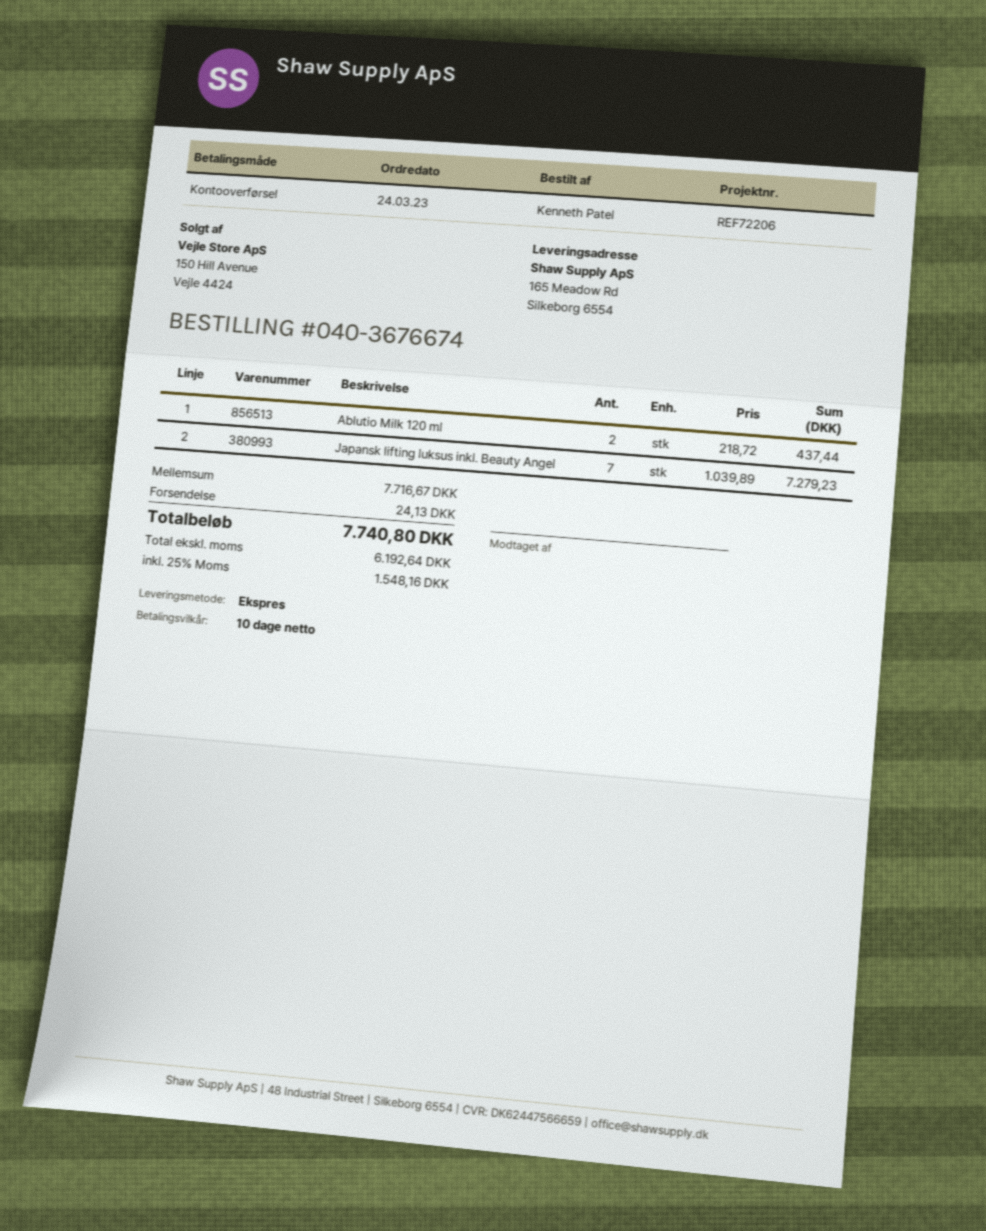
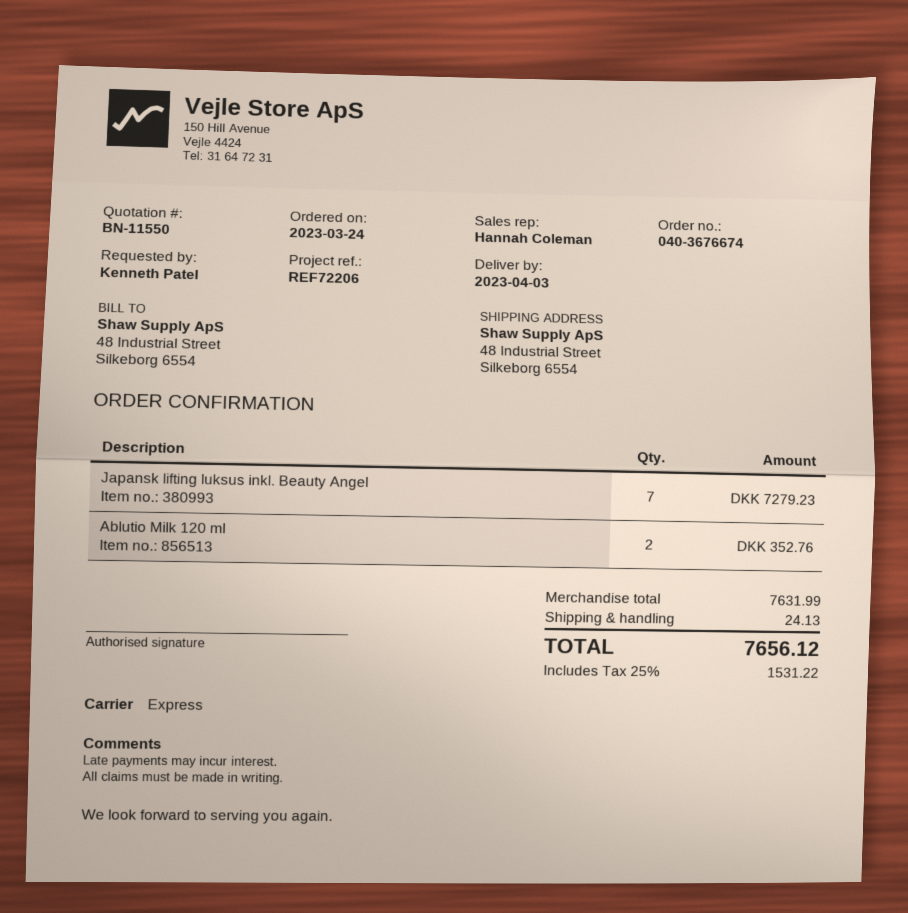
ship to: 165 Meadow Rd, Silkeborg 6554 -> 48 Industrial Street, Silkeborg 6554
Ablutio Milk 120 ml: 2 for 437.44 -> 2 for 352.76
subtotal: 7716.67 -> 7631.99
tax: 25% = 1548.16 -> 25% = 1531.22
total: 7740.80 -> 7656.12

